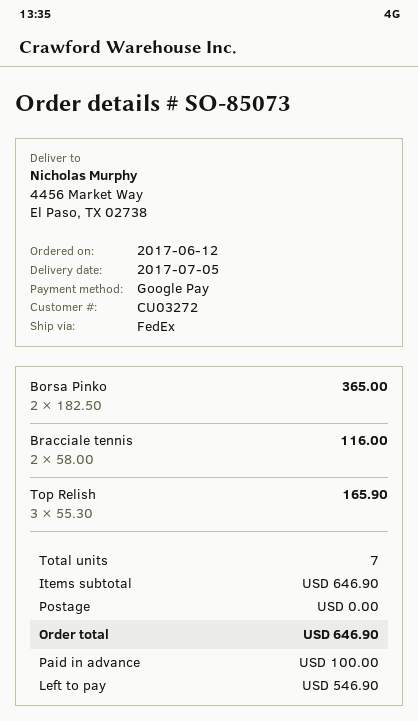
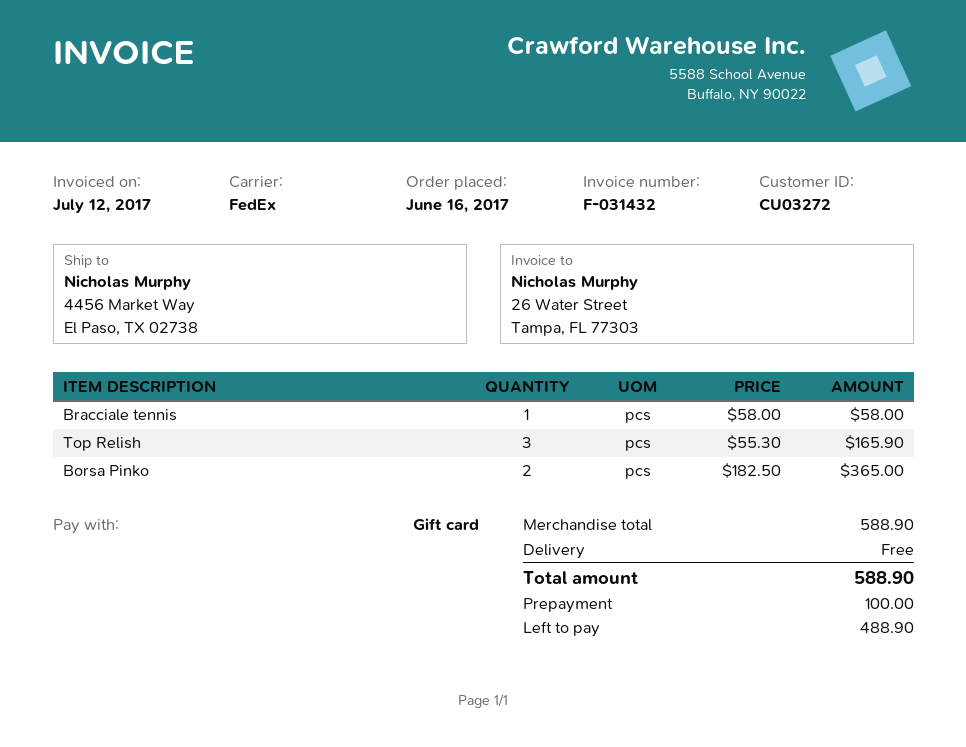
order date: 2017-06-12 -> 2017-06-16
payment method: Google Pay -> gift card
Bracciale tennis: 2 x 58.00 = 116.00 -> 1 x 58.00 = 58.00
subtotal: 646.90 -> 588.90
total: 646.90 -> 588.90
balance: 546.90 -> 488.90

